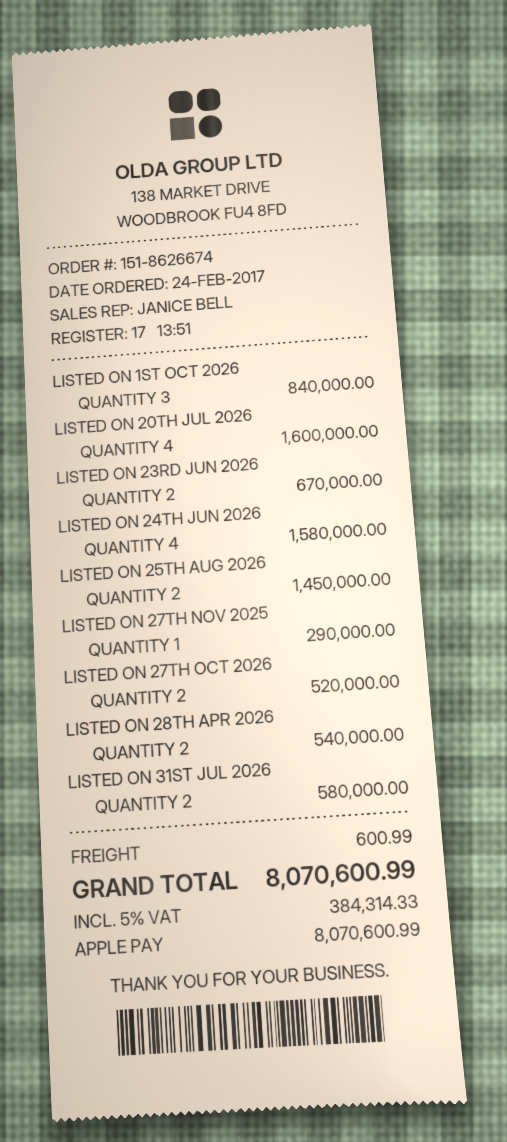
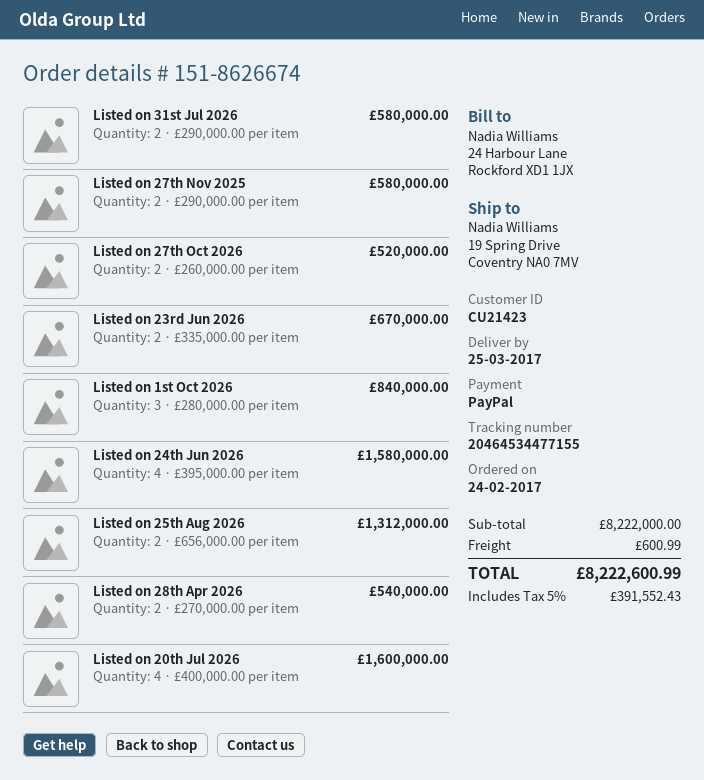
payment method: Apple Pay -> PayPal
LISTED ON 25TH AUG 2026: 2 for 1450000.00 -> 2 for 1312000.00
LISTED ON 27TH NOV 2025: 1 for 290000.00 -> 2 for 580000.00
tax: 5% = 384314.33 -> 5% = 391552.43
total: 8070600.99 -> 8222600.99

